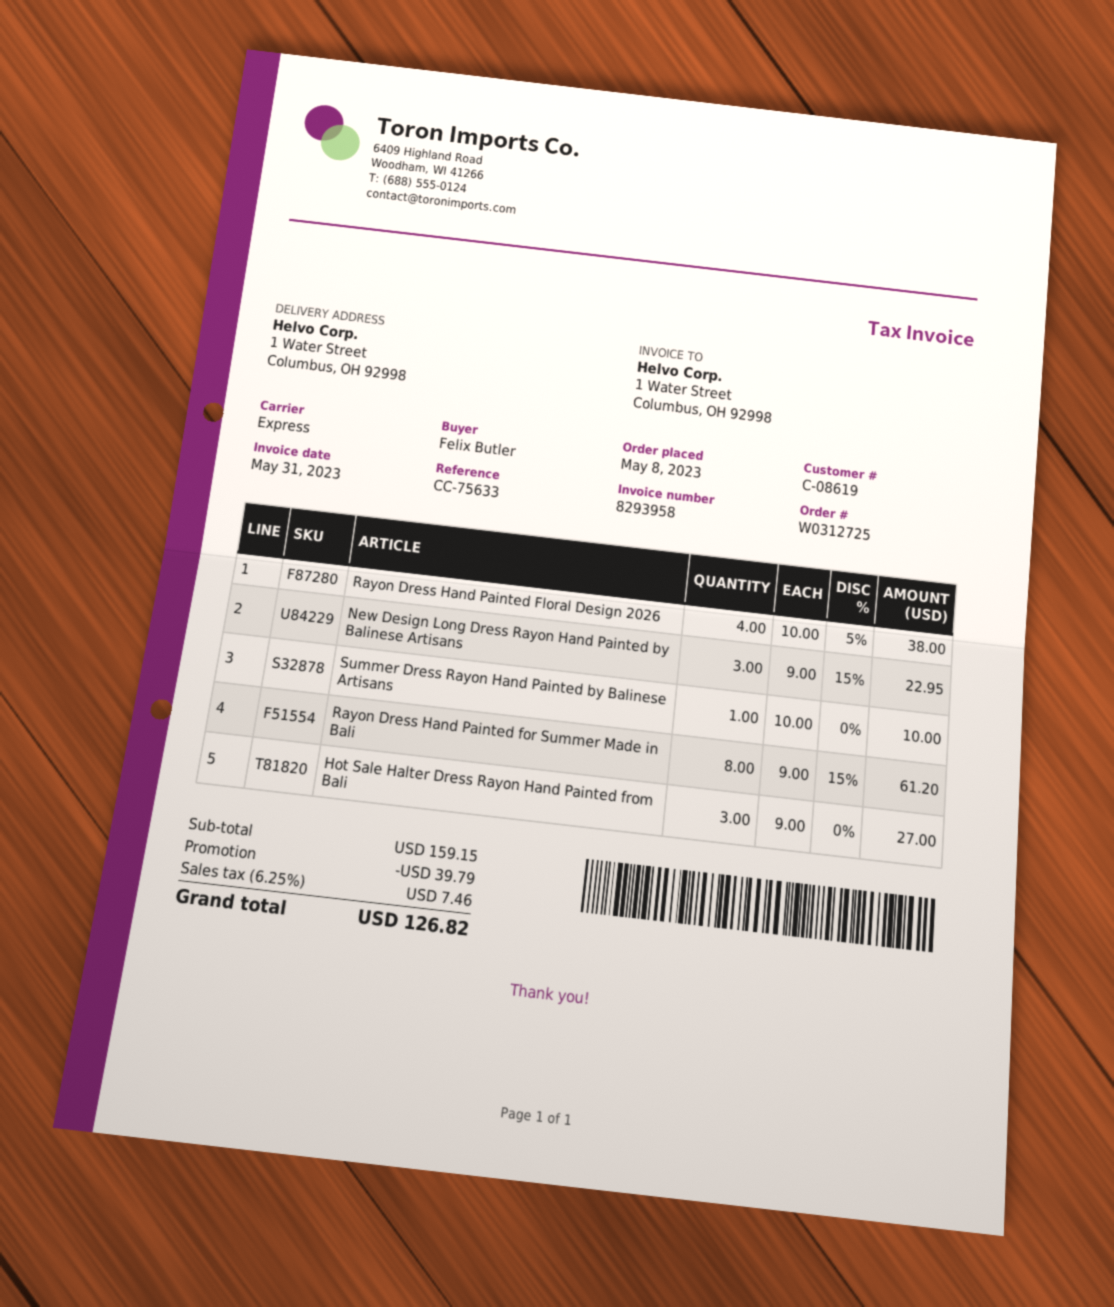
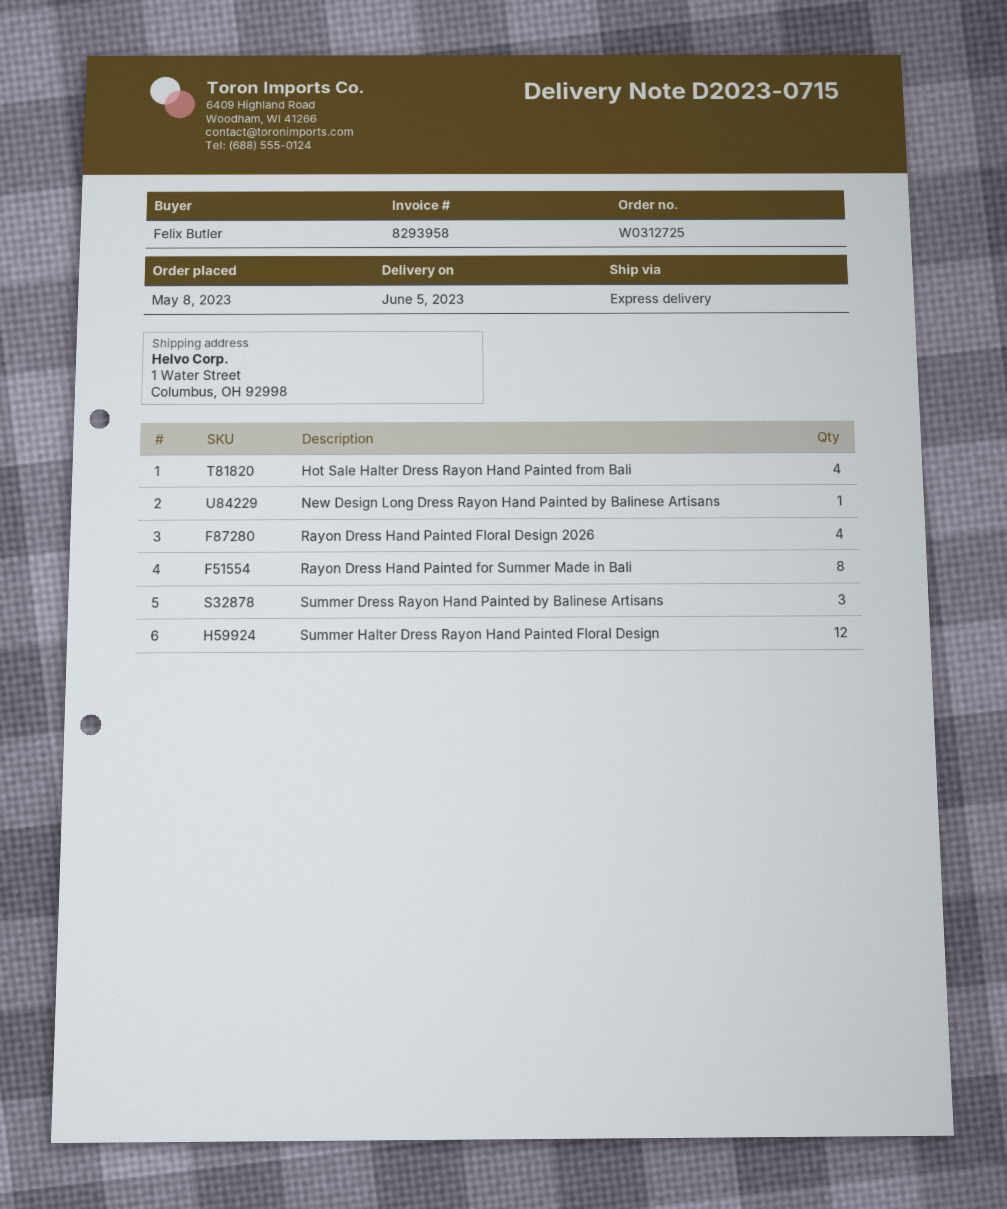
New Design Long Dress Rayon Hand Painted by Balinese Artisans: 3 -> 1
Summer Dress Rayon Hand Painted by Balinese Artisans: 1 -> 3
Hot Sale Halter Dress Rayon Hand Painted from Bali: 3 -> 4
Summer Halter Dress Rayon Hand Painted Floral Design: none -> 12

